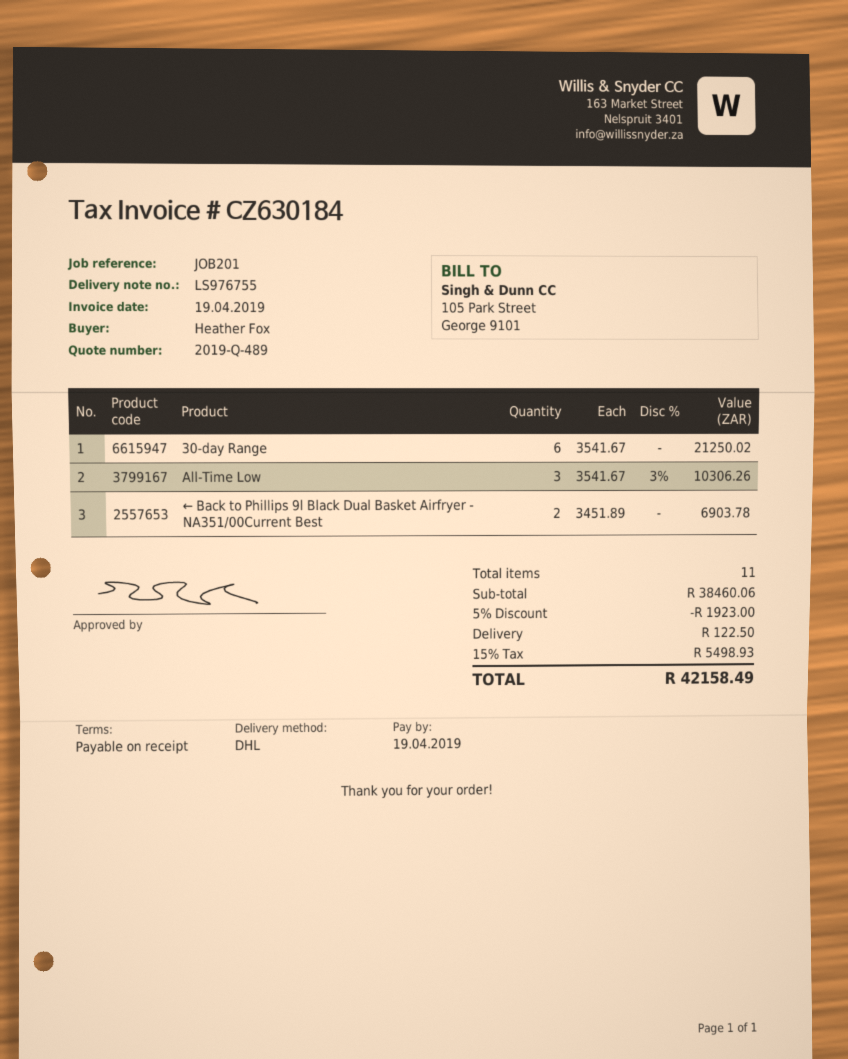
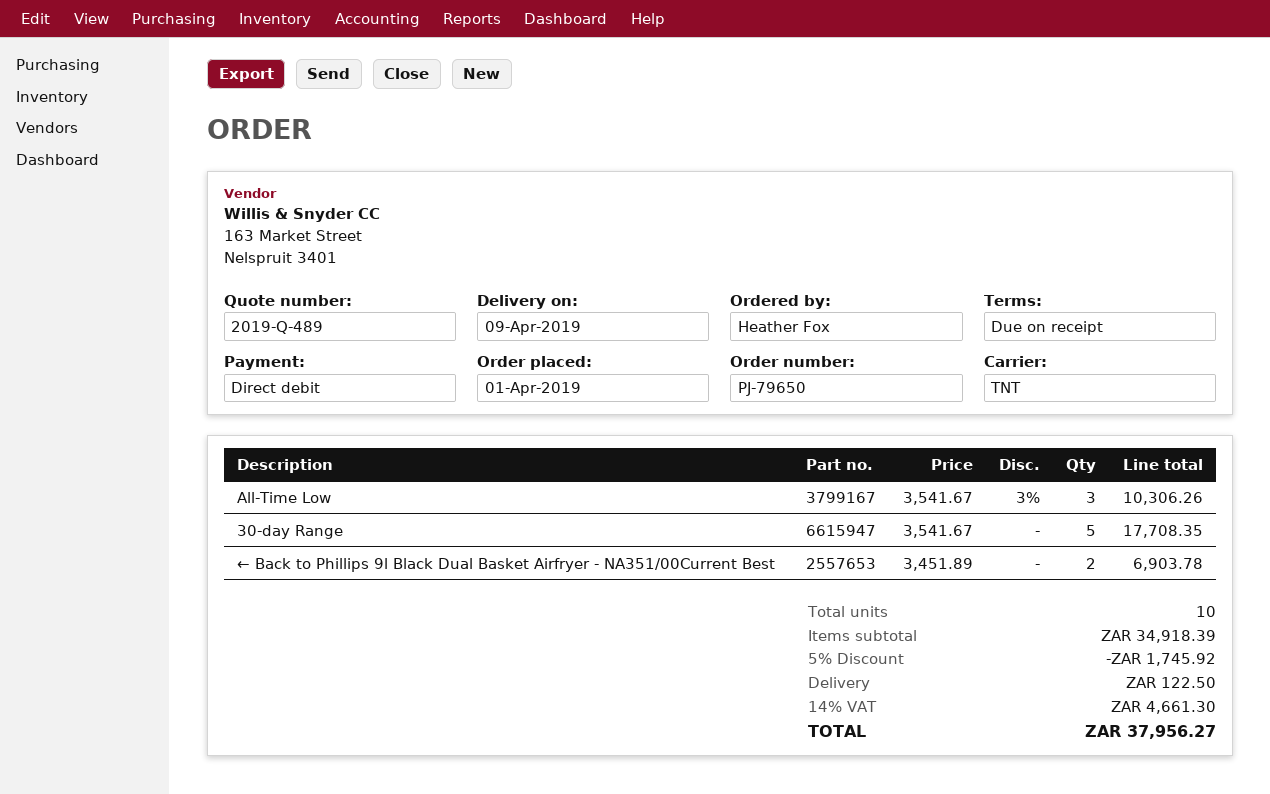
shipping method: DHL -> TNT
30-day Range: 6 x 3541.67 = 21250.02 -> 5 x 3541.67 = 17708.35
total quantity: 11 -> 10
subtotal: 38460.06 -> 34918.39
discount: 5% = 1923.00 -> 5% = 1745.92
tax: 15% = 5498.93 -> 14% = 4661.30
total: 42158.49 -> 37956.27

